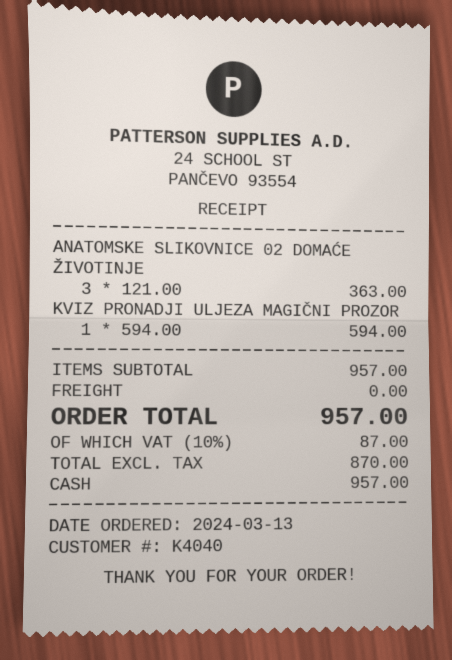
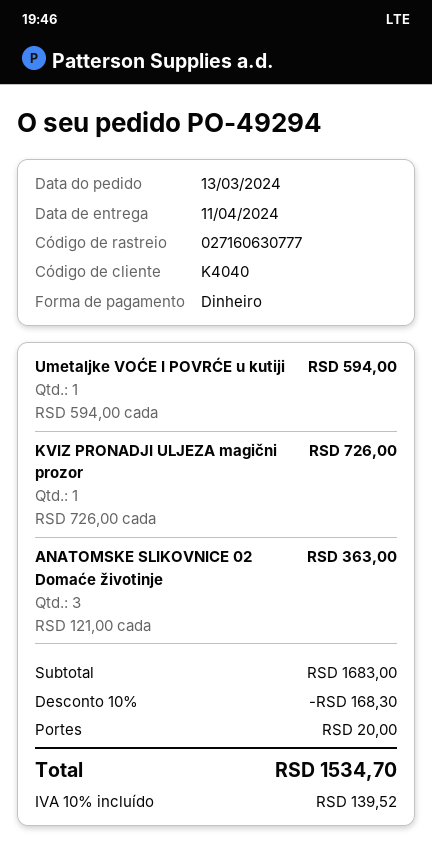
KVIZ PRONADJI ULJEZA MAGIČNI PROZOR: 1 x 594.00 = 594.00 -> 1 x 726.00 = 726.00
Umetaljke VOĆE I POVRĆE u kutiji: none -> 1 x 594.00 = 594.00
subtotal: 957.00 -> 1683.00
discount: none -> 10% = 168.30
shipping: 0.00 -> 20.00
tax: 10% = 87.00 -> 10% = 139.52
total: 957.00 -> 1534.70

